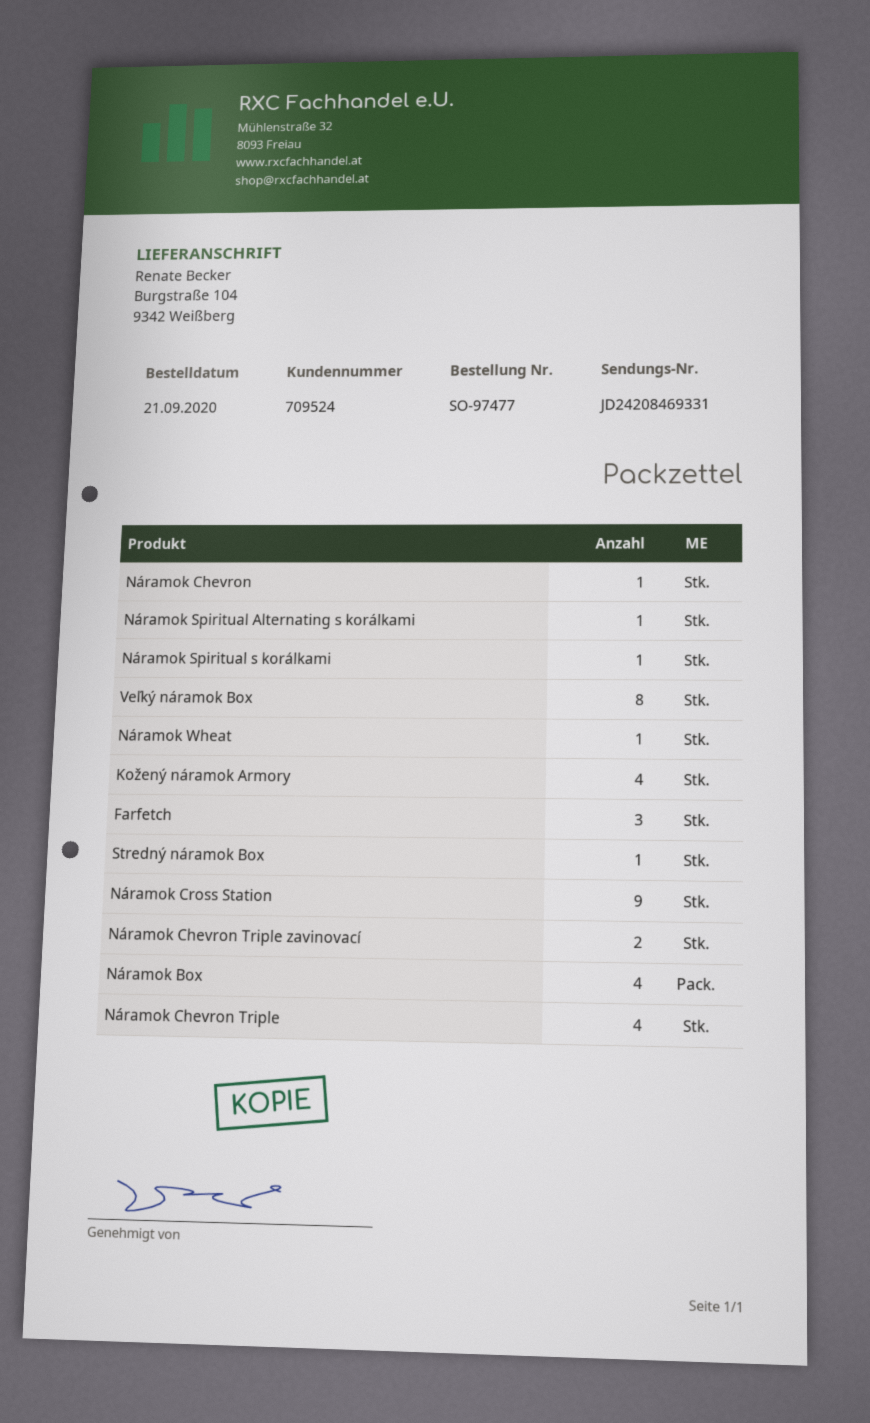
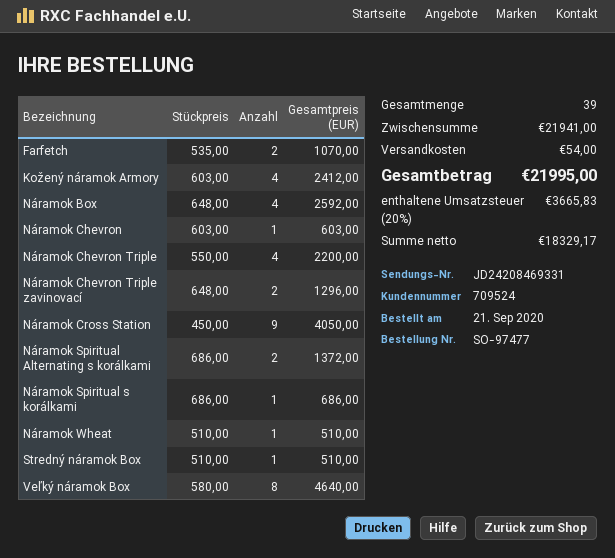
Náramok Spiritual Alternating s korálkami: 1 -> 2
Farfetch: 3 -> 2

